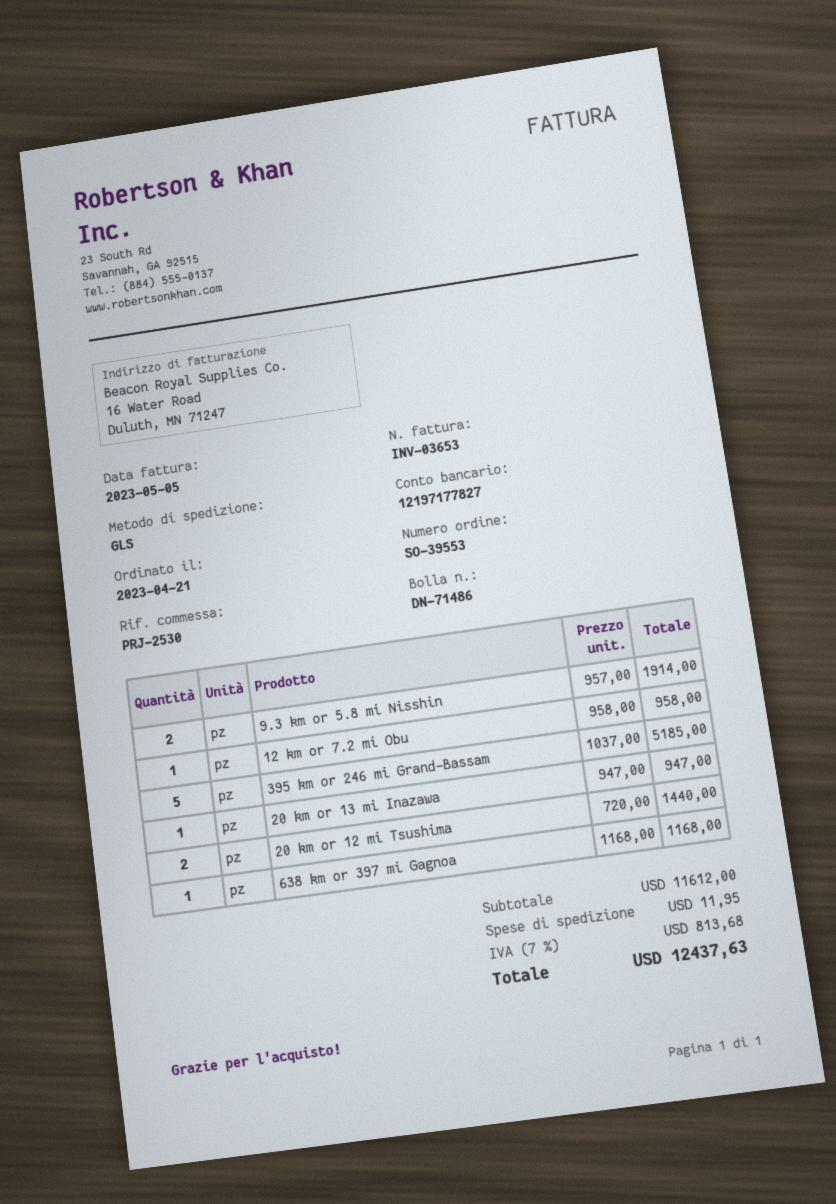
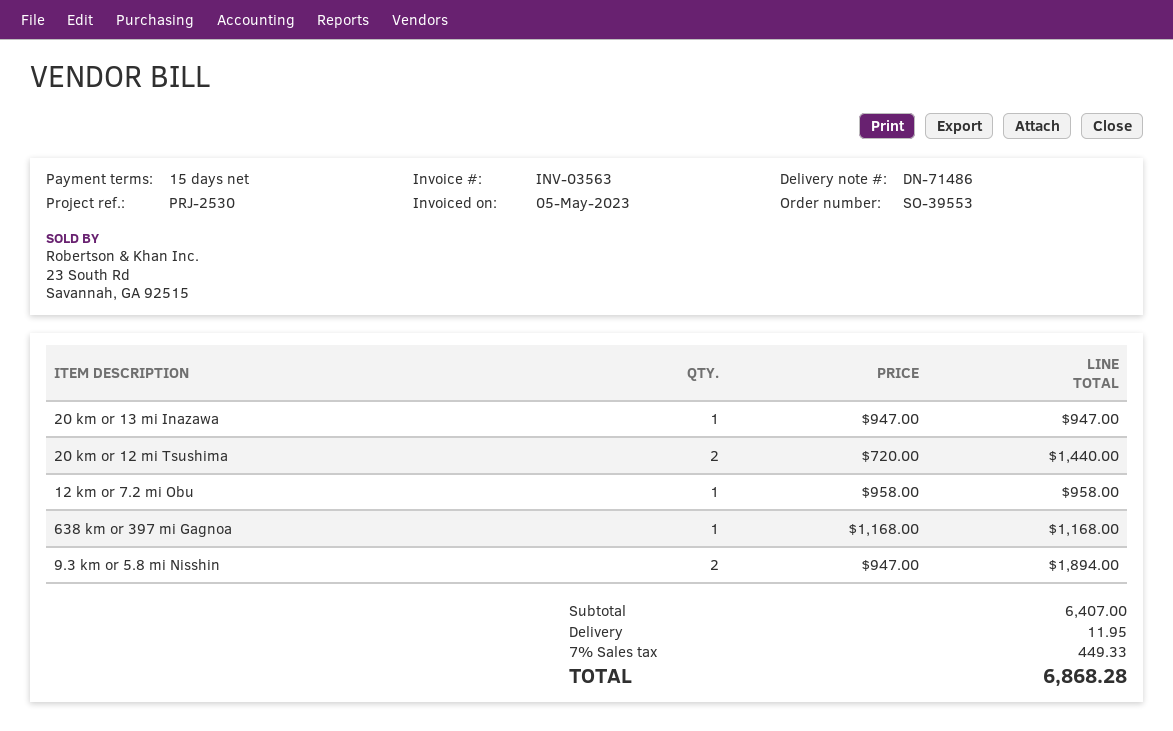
invoice number: INV-03653 -> INV-03563
9.3 km or 5.8 mi Nisshin: 2 x 957.00 = 1914.00 -> 2 x 947.00 = 1894.00
395 km or 246 mi Grand-Bassam: 5 x 1037.00 = 5185.00 -> none
subtotal: 11612.00 -> 6407.00
tax: 7% = 813.68 -> 7% = 449.33
total: 12437.63 -> 6868.28

